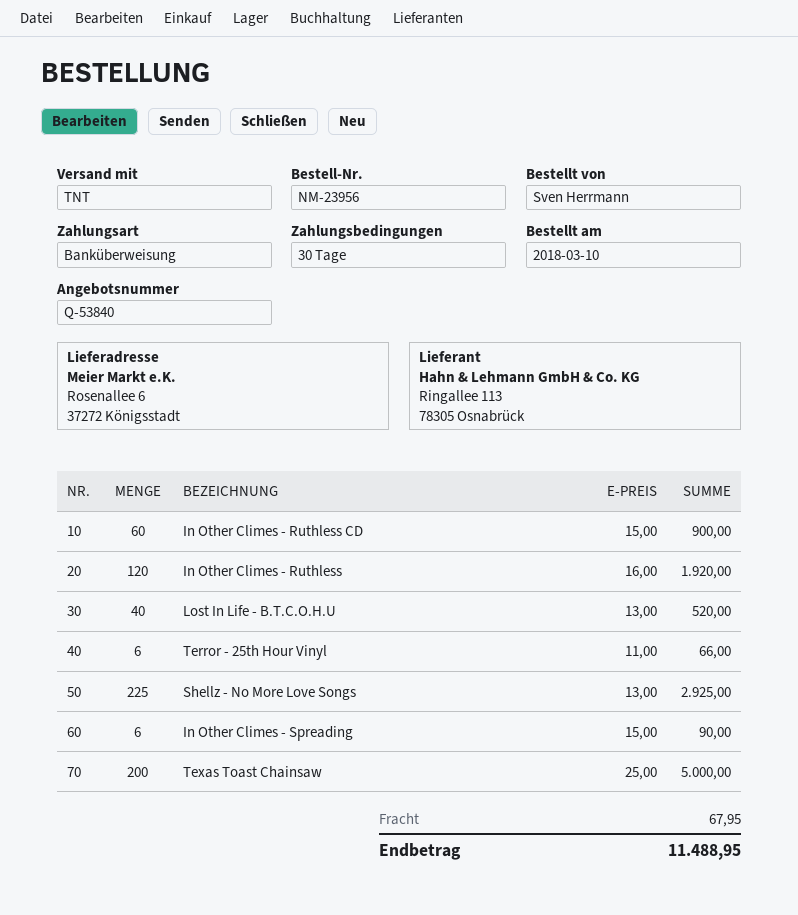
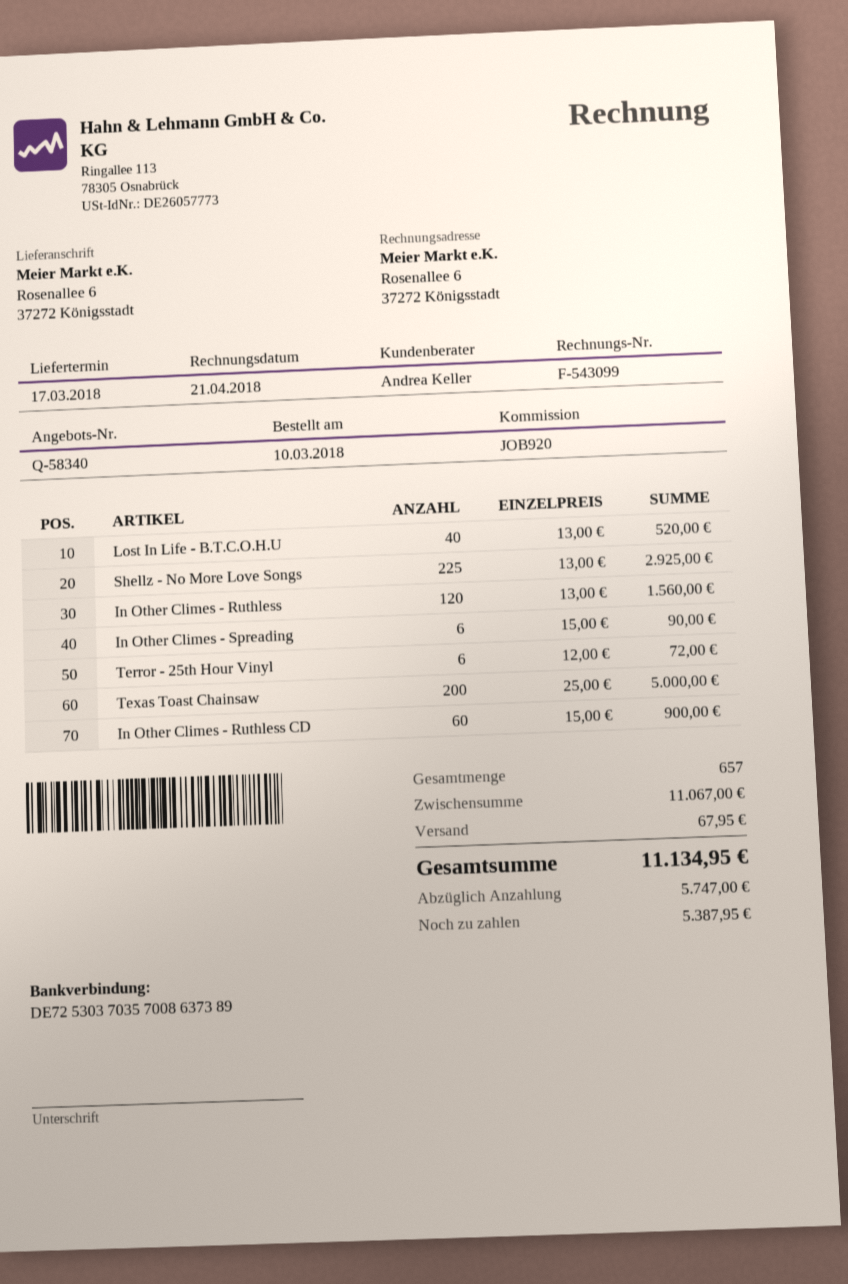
quote number: Q-53840 -> Q-58340
In Other Climes - Ruthless: 120 x 16.00 = 1920.00 -> 120 x 13.00 = 1560.00
Terror - 25th Hour Vinyl: 6 x 11.00 = 66.00 -> 6 x 12.00 = 72.00
total: 11488.95 -> 11134.95

